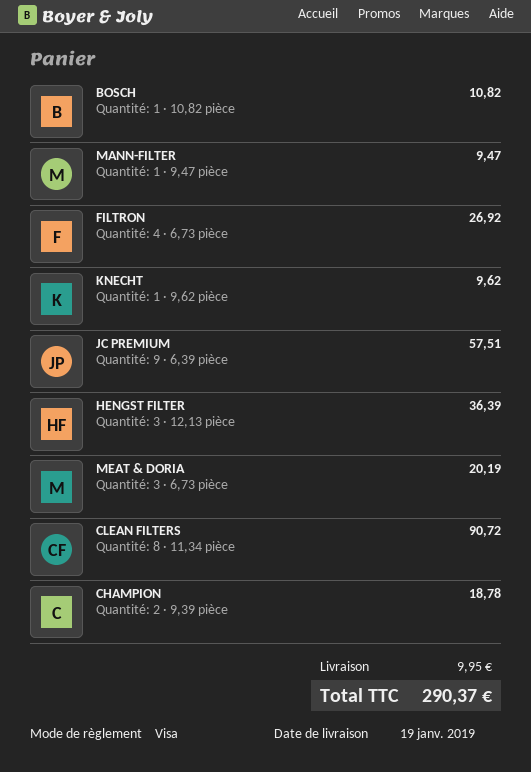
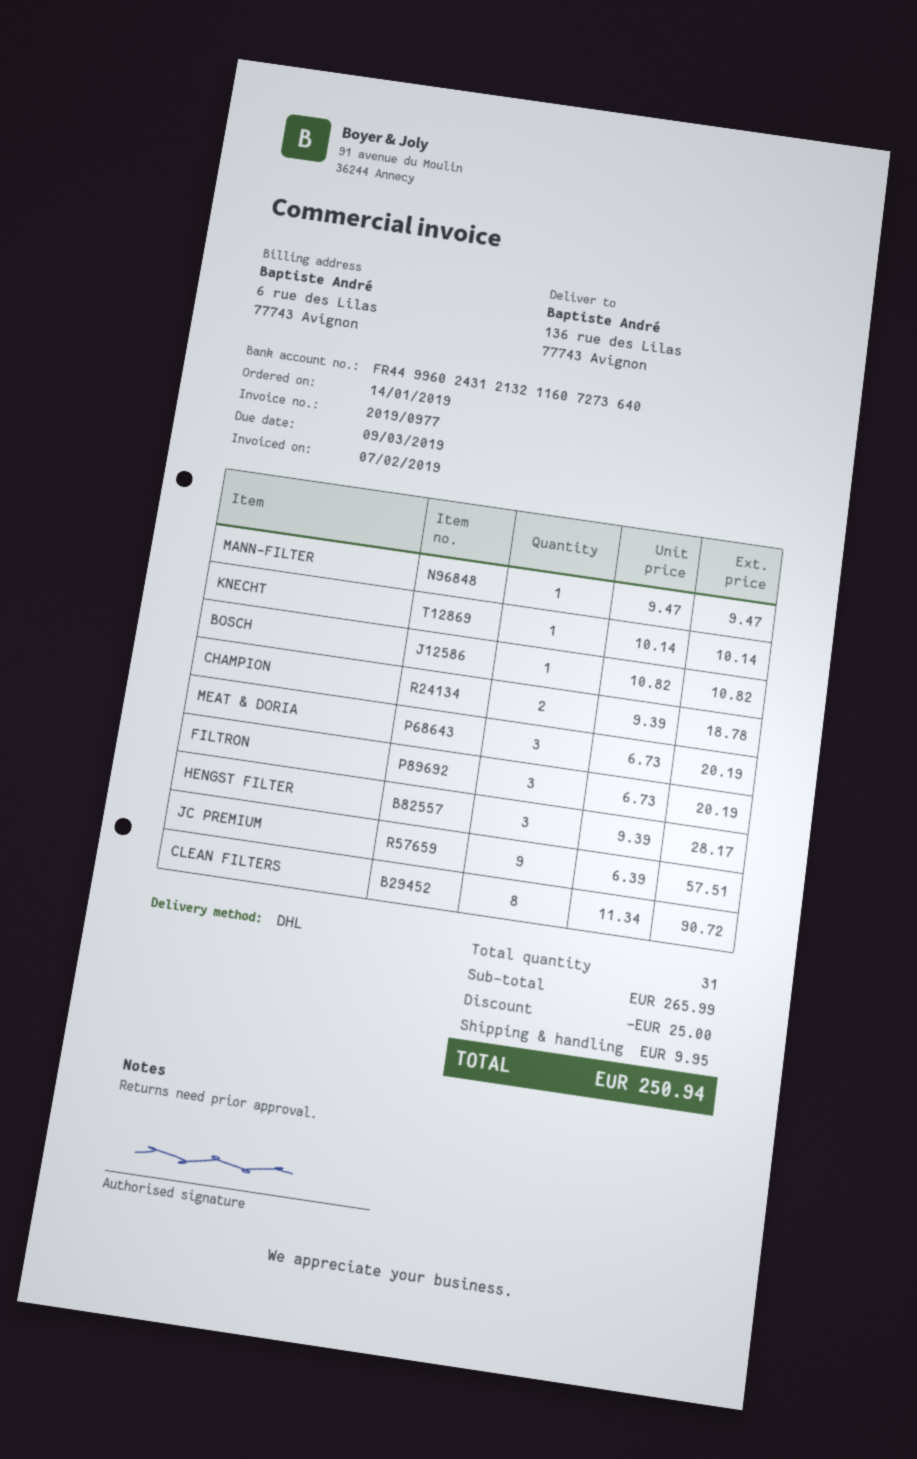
FILTRON: 4 x 6.73 = 26.92 -> 3 x 6.73 = 20.19
KNECHT: 1 x 9.62 = 9.62 -> 1 x 10.14 = 10.14
HENGST FILTER: 3 x 12.13 = 36.39 -> 3 x 9.39 = 28.17
discount: none -> 25.00
total: 290.37 -> 250.94

